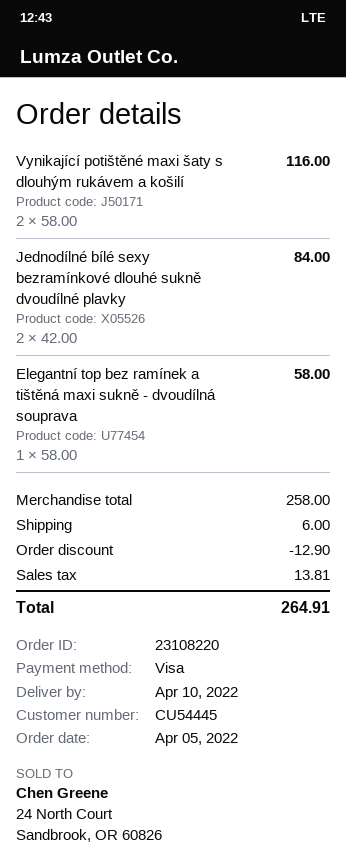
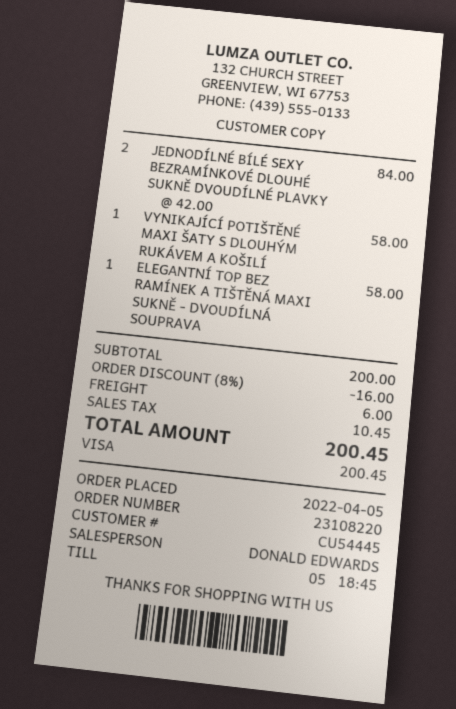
Vynikající potištěné maxi šaty s dlouhým rukávem a košilí: 2 x 58.00 = 116.00 -> 1 x 58.00 = 58.00
subtotal: 258.00 -> 200.00
discount: 12.90 -> 16.00
tax: 13.81 -> 10.45
total: 264.91 -> 200.45

